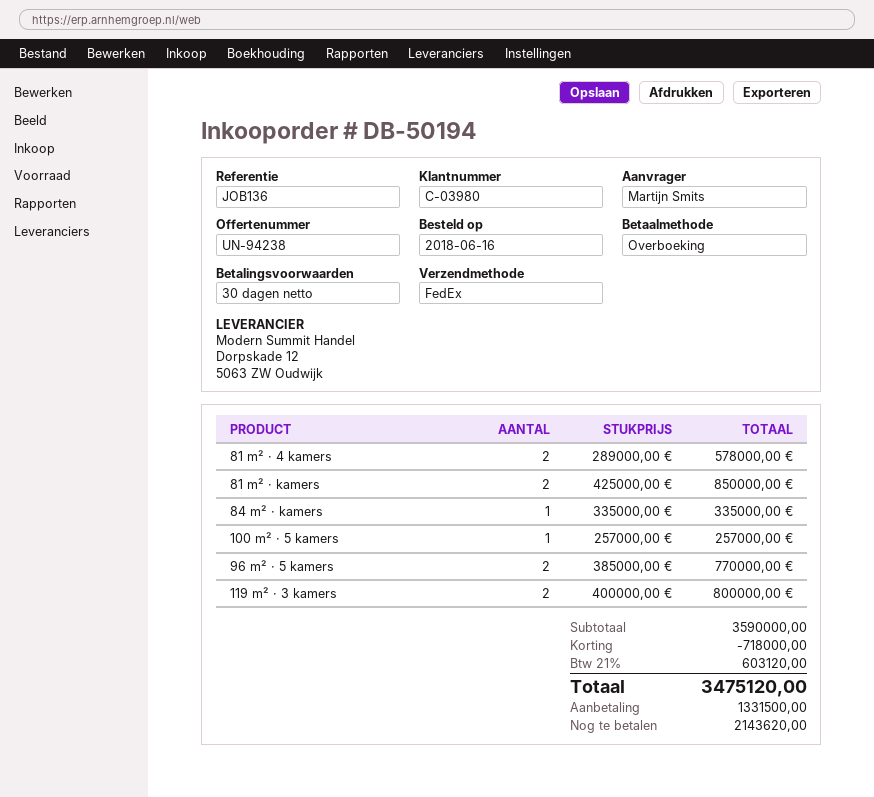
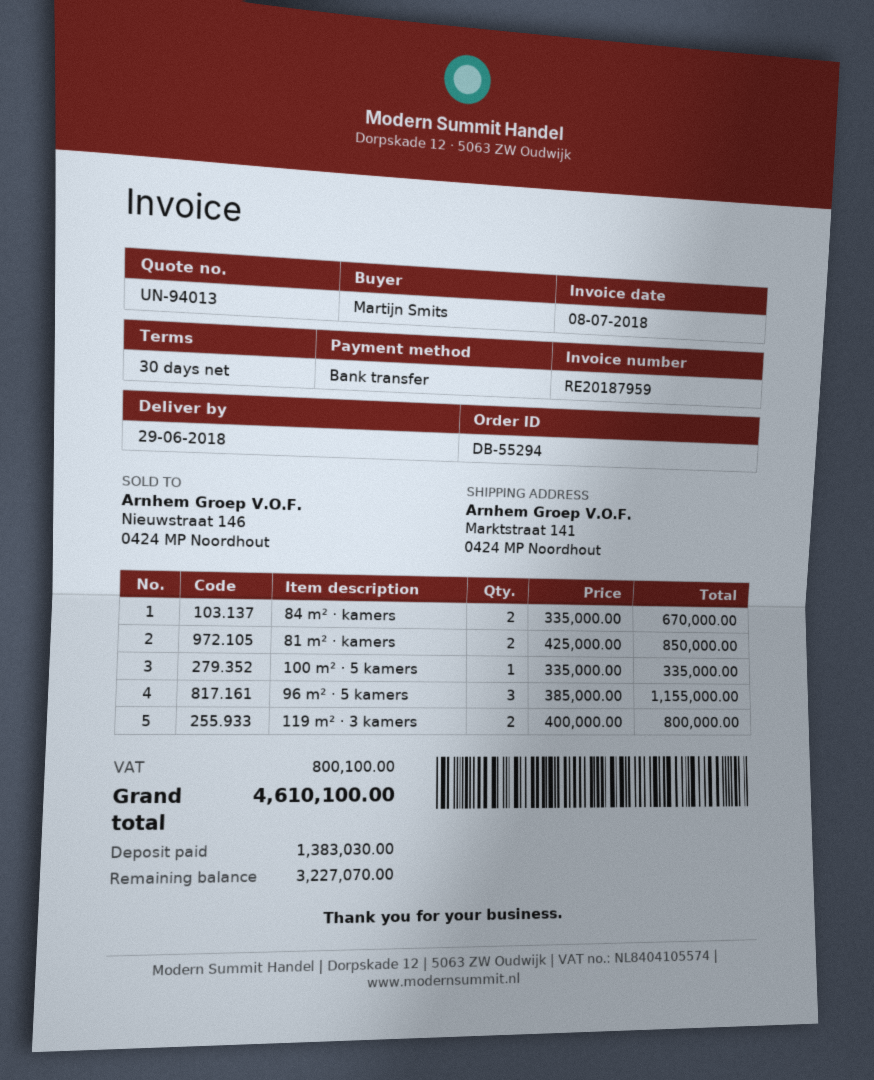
quote number: UN-94238 -> UN-94013
order number: DB-50194 -> DB-55294
81 m² · 4 kamers: 2 x 289000.00 = 578000.00 -> none
84 m² · kamers: 1 x 335000.00 = 335000.00 -> 2 x 335000.00 = 670000.00
100 m² · 5 kamers: 1 x 257000.00 = 257000.00 -> 1 x 335000.00 = 335000.00
96 m² · 5 kamers: 2 x 385000.00 = 770000.00 -> 3 x 385000.00 = 1155000.00
discount: 718000.00 -> none
tax: 603120.00 -> 800100.00
total: 3475120.00 -> 4610100.00
deposit: 1331500.00 -> 1383030.00
balance: 2143620.00 -> 3227070.00

